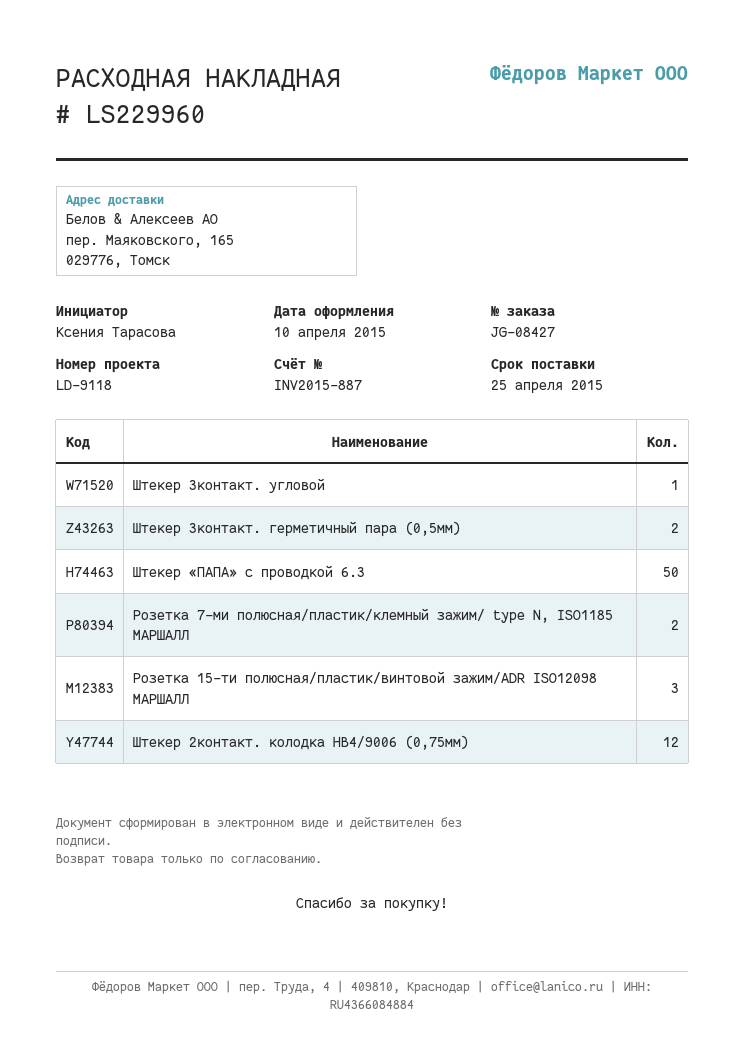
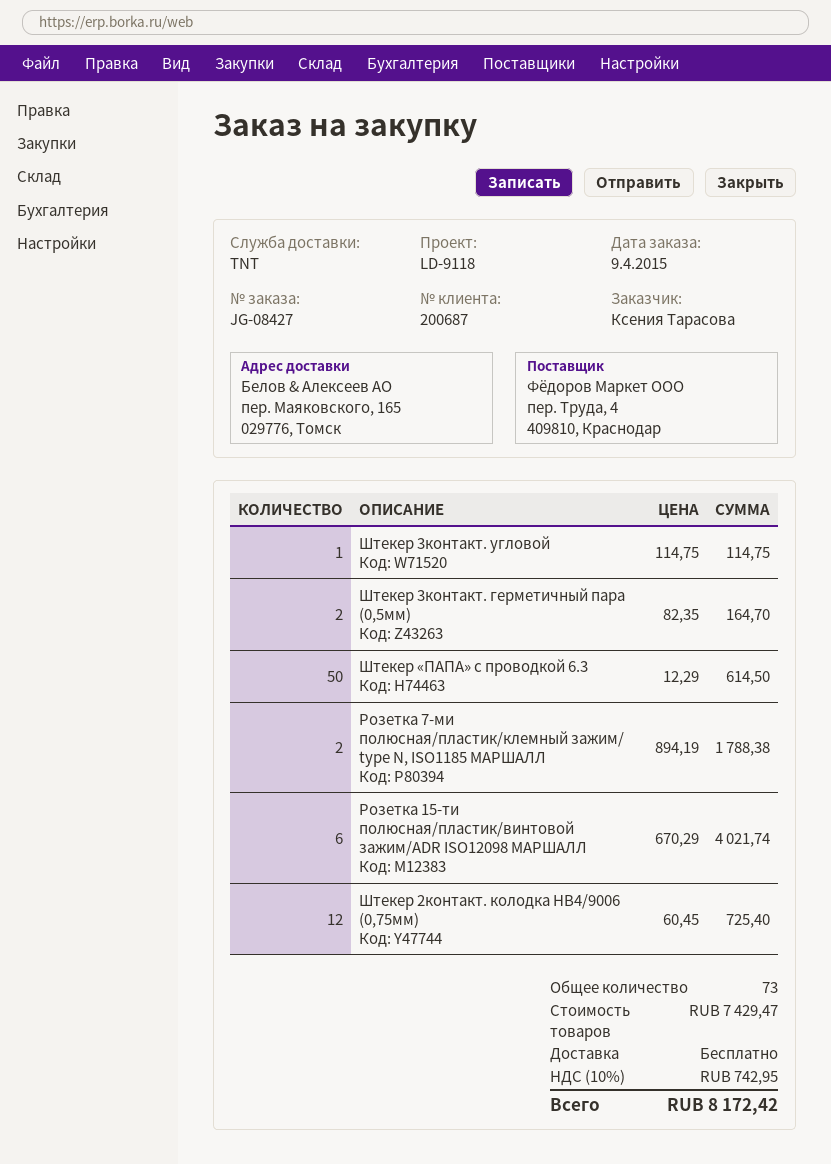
order date: 2015-04-10 -> 2015-04-09
Розетка 15-ти полюсная/пластик/винтовой зажим/ADR ISO12098 МАРШАЛЛ: 3 -> 6

